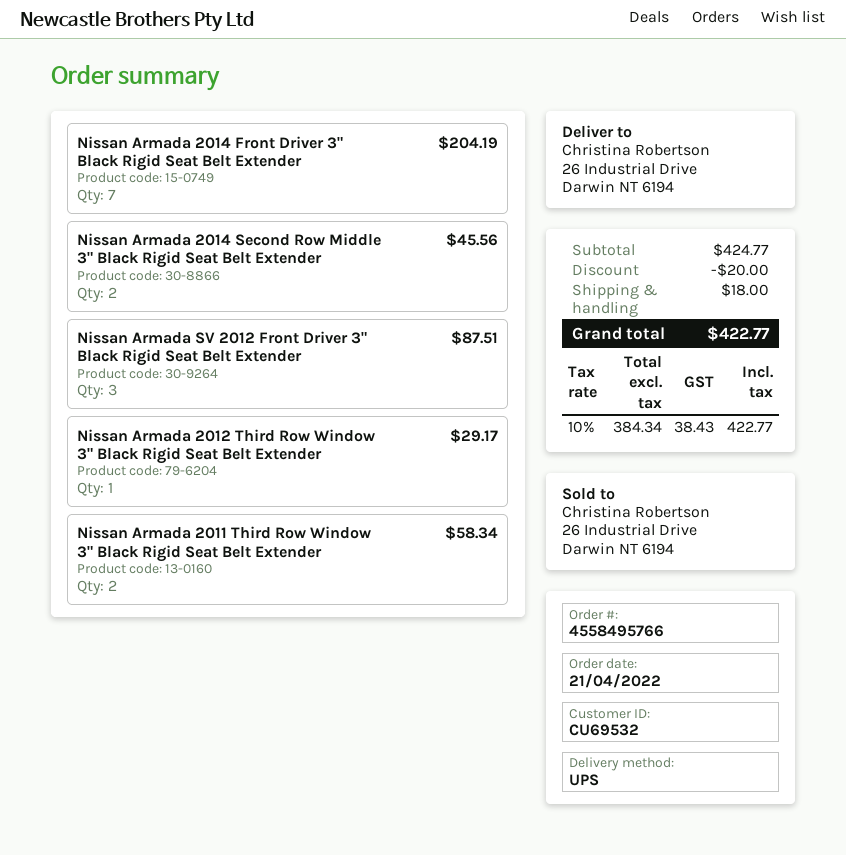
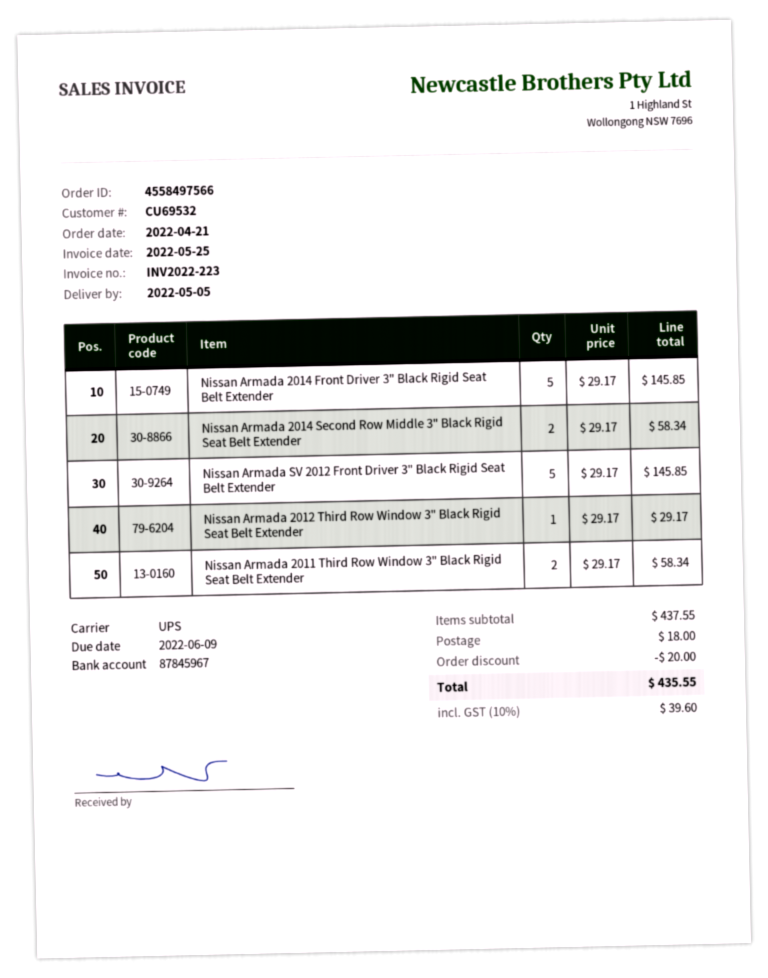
order number: 4558495766 -> 4558497566
Nissan Armada 2014 Front Driver 3" Black Rigid Seat Belt Extender: 7 for 204.19 -> 5 for 145.85
Nissan Armada 2014 Second Row Middle 3" Black Rigid Seat Belt Extender: 2 for 45.56 -> 2 for 58.34
Nissan Armada SV 2012 Front Driver 3" Black Rigid Seat Belt Extender: 3 for 87.51 -> 5 for 145.85
subtotal: 424.77 -> 437.55
tax: 10% = 38.43 -> 10% = 39.60
total: 422.77 -> 435.55

